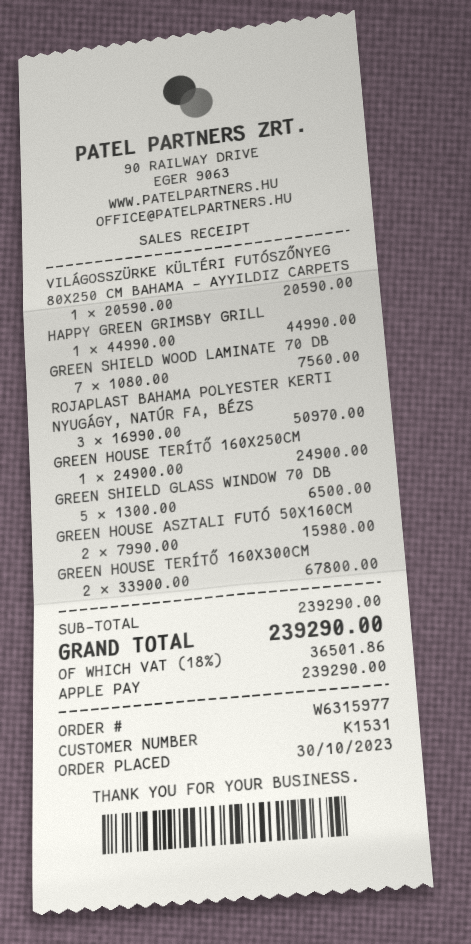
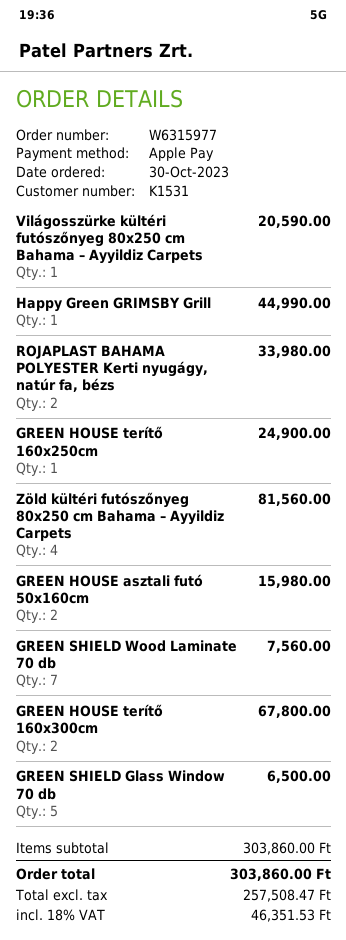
ROJAPLAST BAHAMA POLYESTER KERTI NYUGÁGY, NATÚR FA, BÉZS: 3 for 50970.00 -> 2 for 33980.00
Zöld kültéri futószőnyeg 80x250 cm Bahama – Ayyildiz Carpets: none -> 4 for 81560.00
subtotal: 239290.00 -> 303860.00
tax: 18% = 36501.86 -> 18% = 46351.53
total: 239290.00 -> 303860.00

